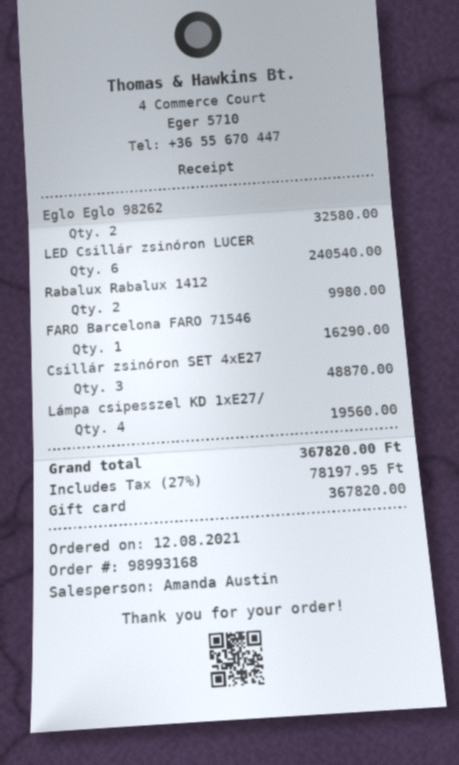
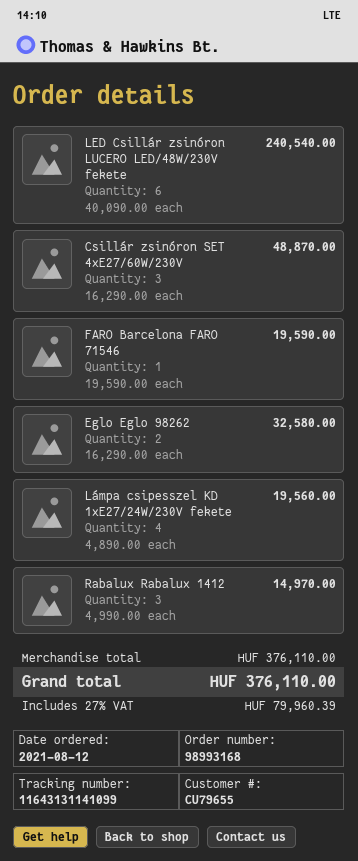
Rabalux Rabalux 1412: 2 for 9980.00 -> 3 for 14970.00
FARO Barcelona FARO 71546: 1 for 16290.00 -> 1 for 19590.00
tax: 27% = 78197.95 -> 27% = 79960.39
total: 367820.00 -> 376110.00

